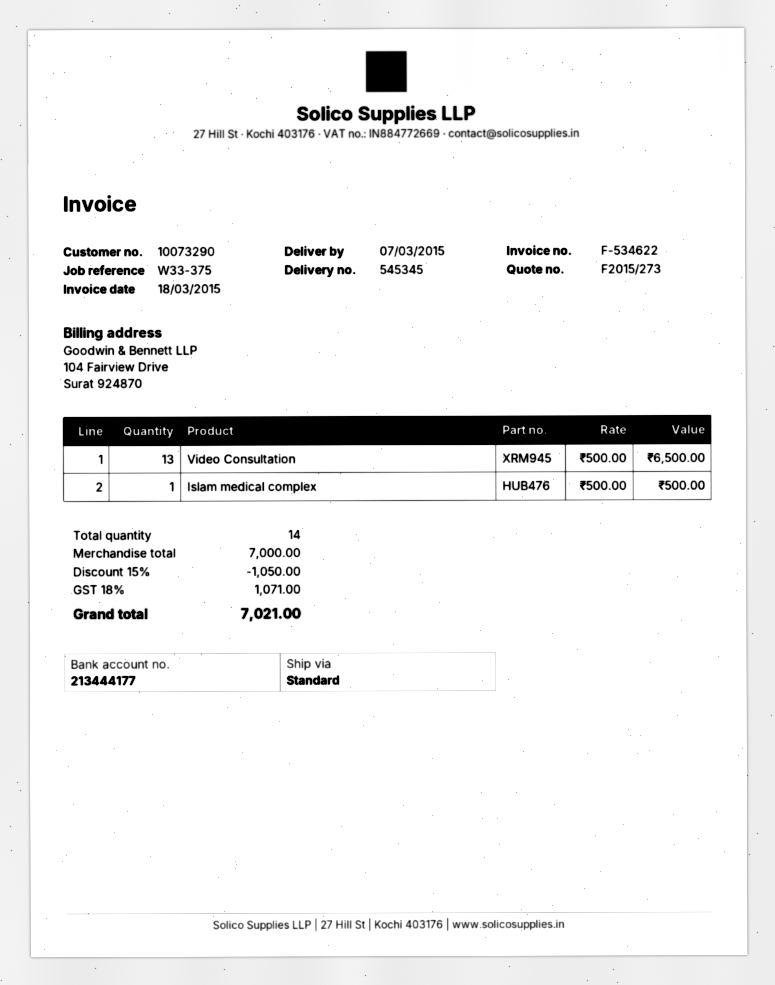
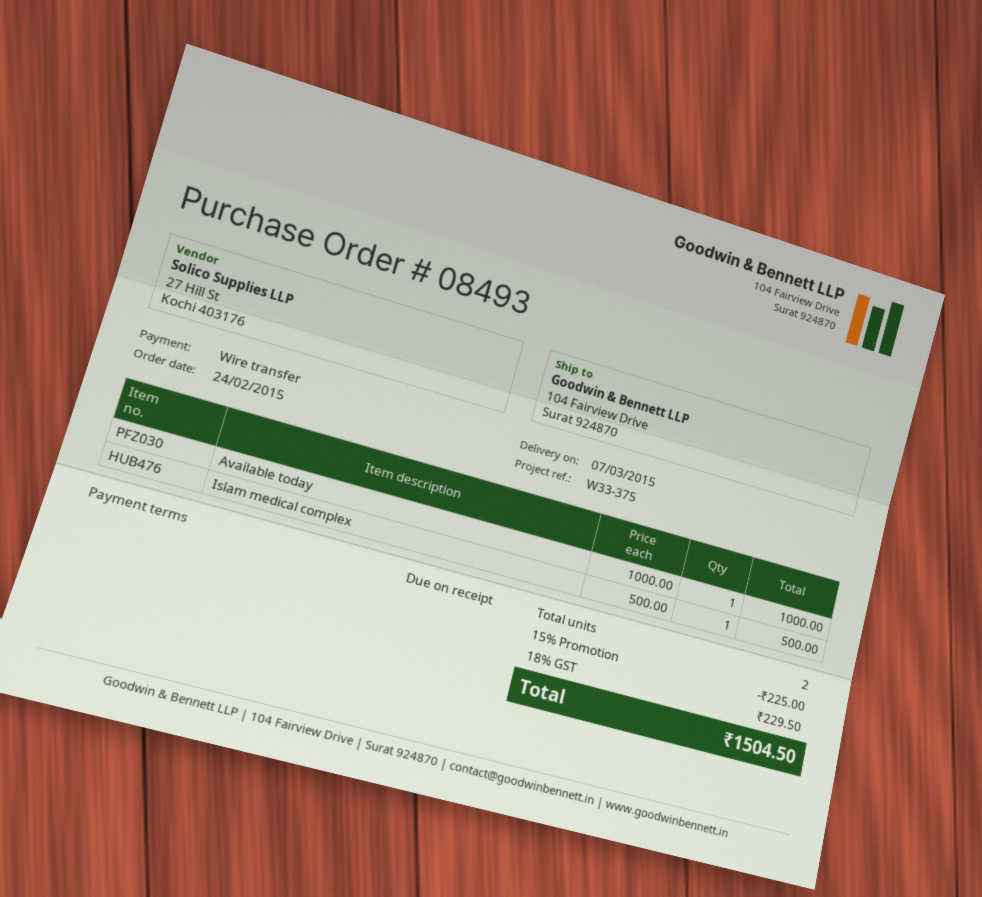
Video Consultation: 13 x 500.00 = 6500.00 -> none
Available today: none -> 1 x 1000.00 = 1000.00
total quantity: 14 -> 2
discount: 15% = 1050.00 -> 15% = 225.00
tax: 18% = 1071.00 -> 18% = 229.50
total: 7021.00 -> 1504.50

